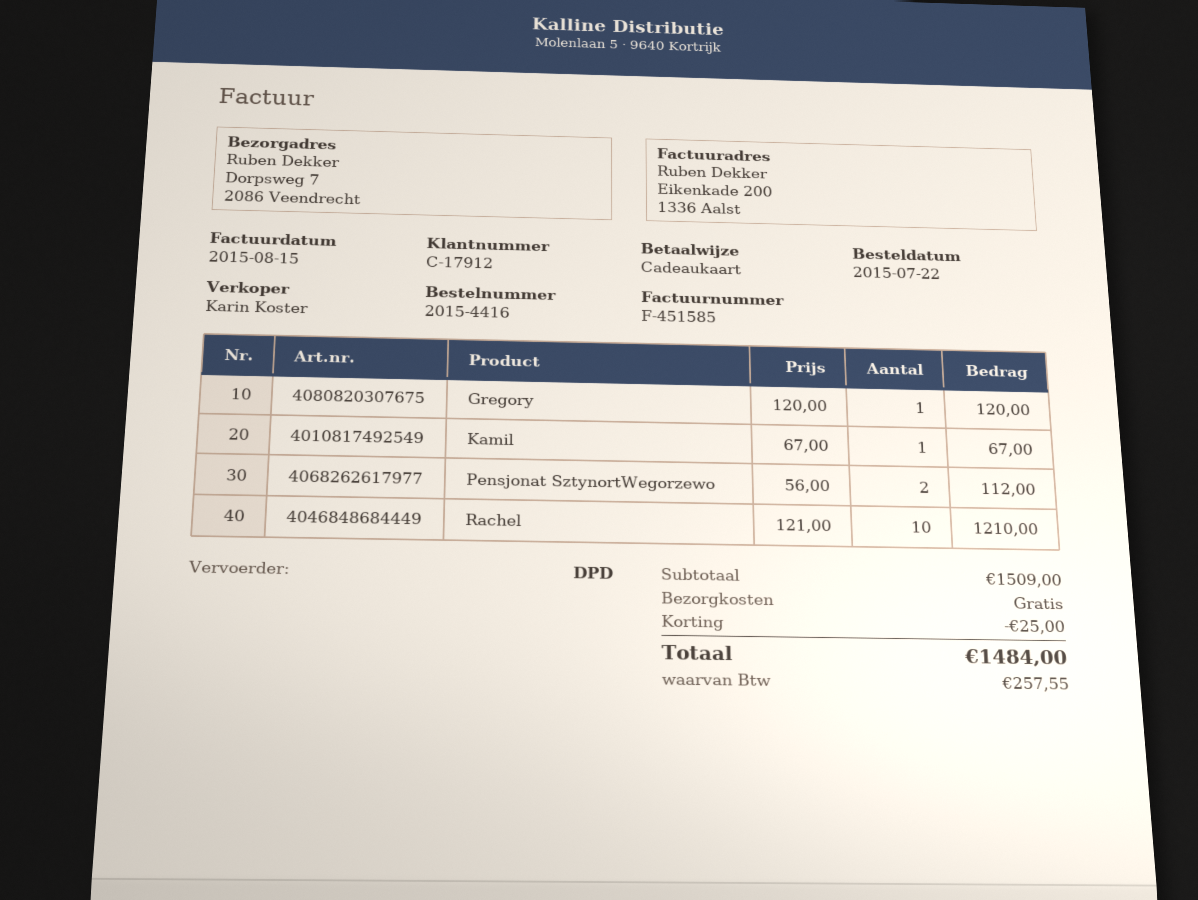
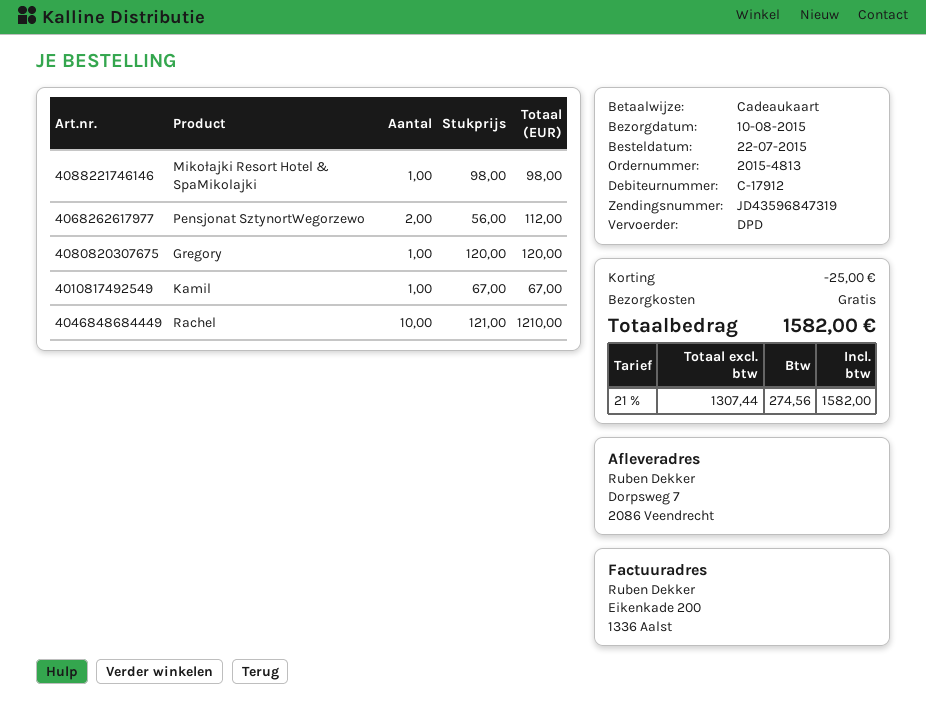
order number: 2015-4416 -> 2015-4813
Mikołajki Resort Hotel & SpaMikolajki: none -> 1 x 98.00 = 98.00
tax: 257.55 -> 274.56
total: 1484.00 -> 1582.00

